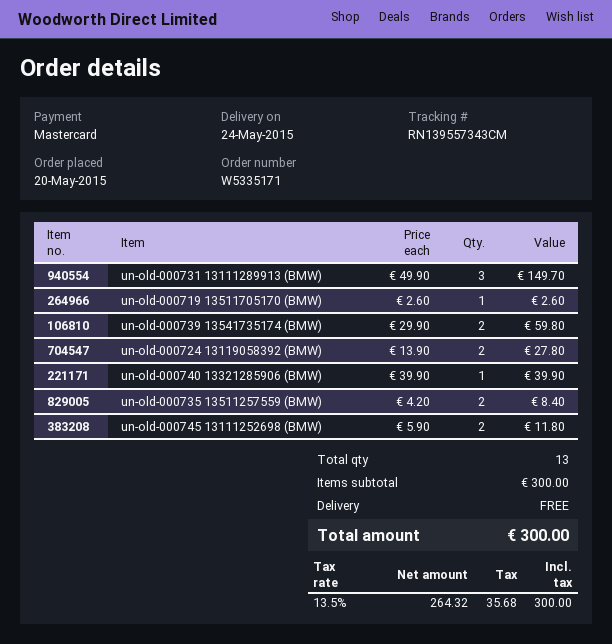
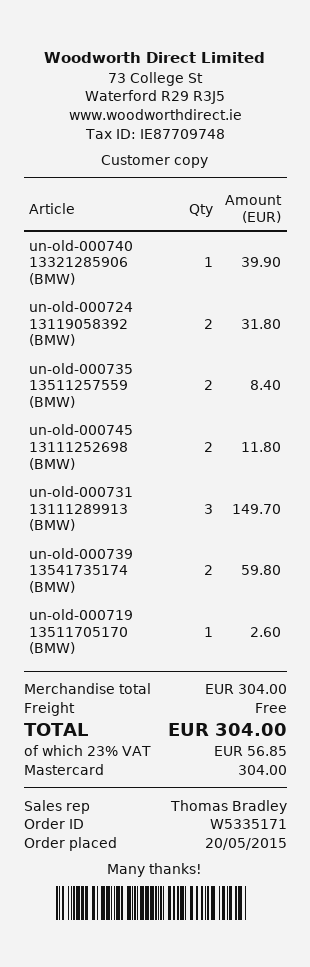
un-old-000724 13119058392 (BMW): 2 for 27.80 -> 2 for 31.80
subtotal: 300.00 -> 304.00
tax: 13.5% = 35.68 -> 23% = 56.85
total: 300.00 -> 304.00

